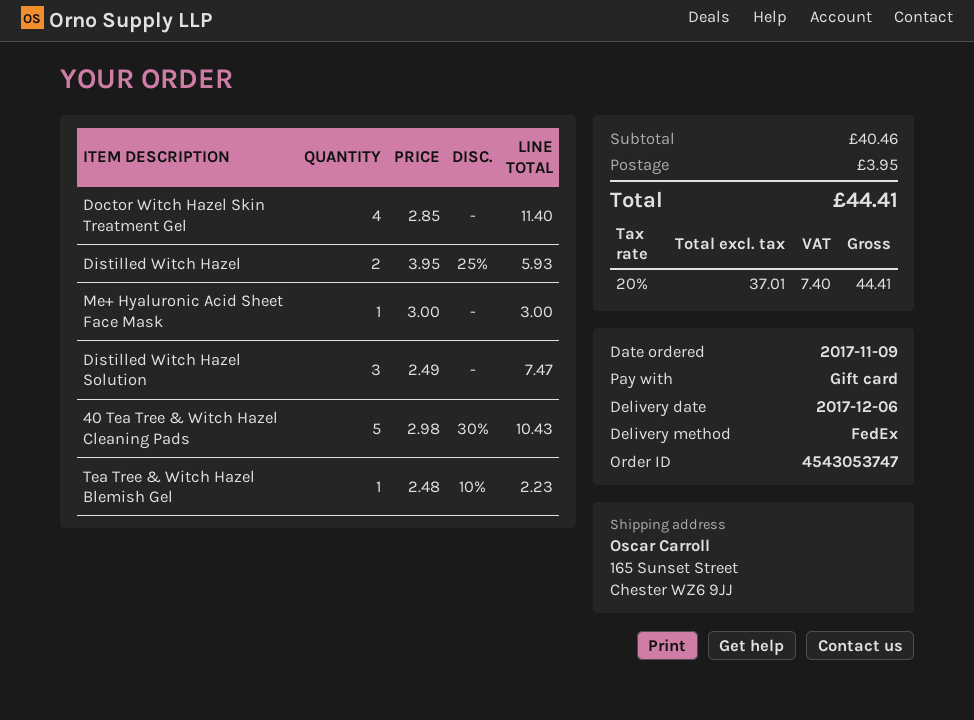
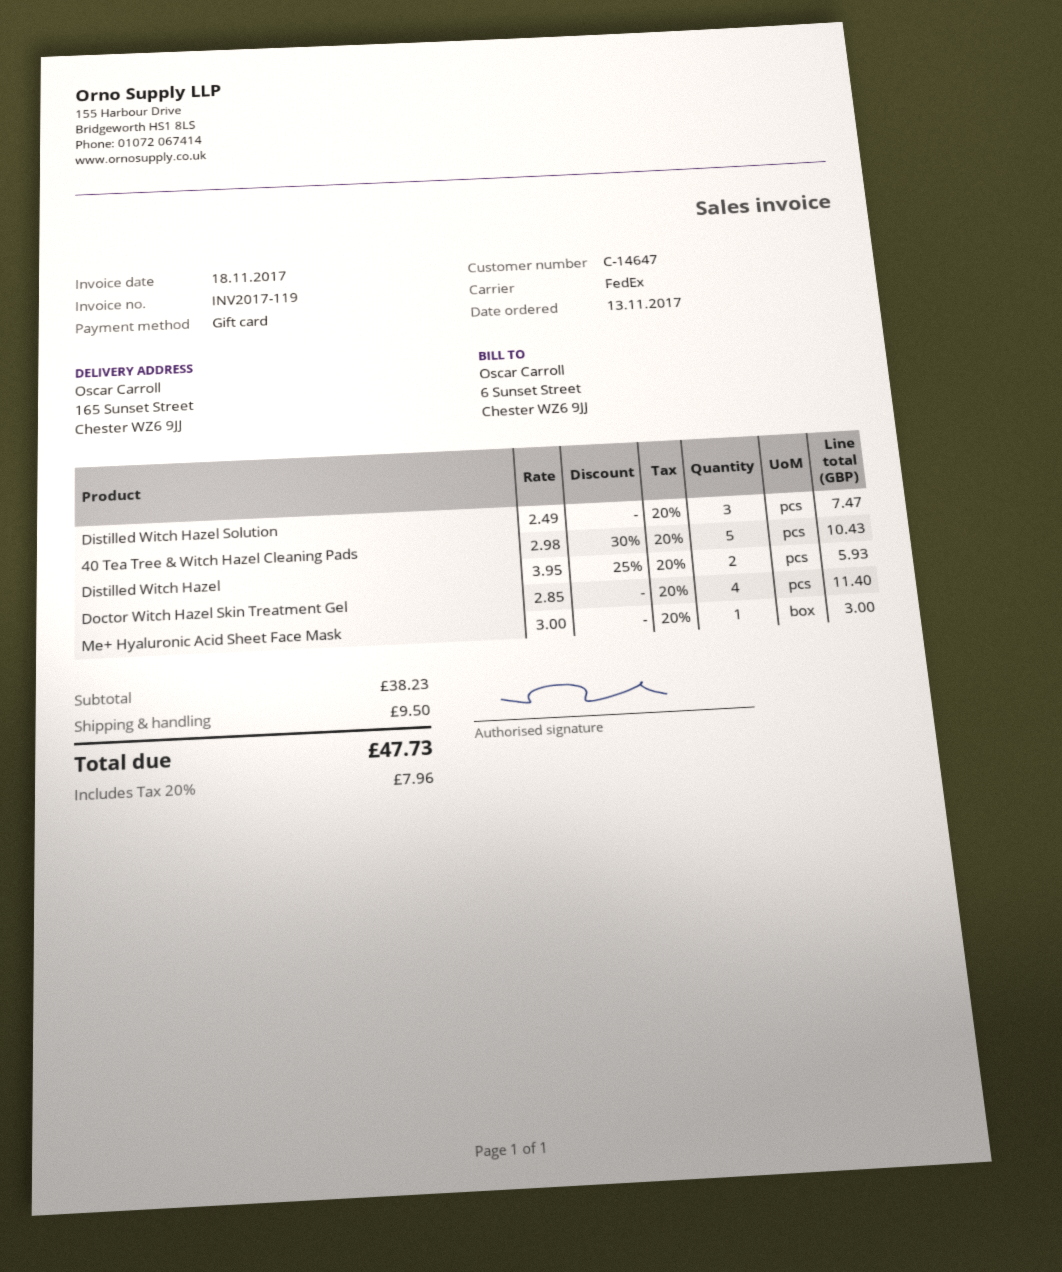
order date: 2017-11-09 -> 2017-11-13
Tea Tree & Witch Hazel Blemish Gel: 1 x 2.48 - 10% = 2.23 -> none
subtotal: 40.46 -> 38.23
shipping: 3.95 -> 9.50
tax: 20% = 7.40 -> 20% = 7.96
total: 44.41 -> 47.73

